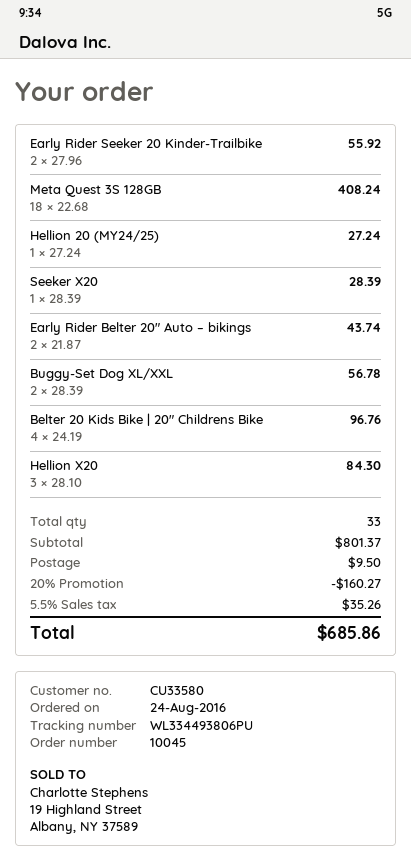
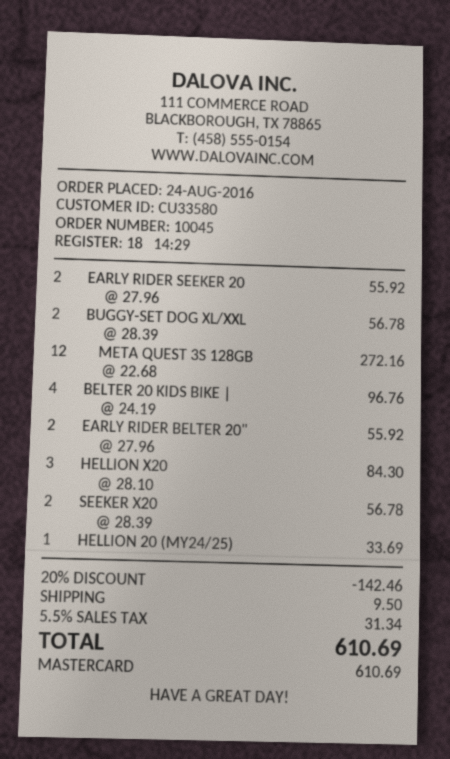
Meta Quest 3S 128GB: 18 x 22.68 = 408.24 -> 12 x 22.68 = 272.16
Hellion 20 (MY24/25): 1 x 27.24 = 27.24 -> 1 x 33.69 = 33.69
Seeker X20: 1 x 28.39 = 28.39 -> 2 x 28.39 = 56.78
Early Rider Belter 20" Auto – bikings: 2 x 21.87 = 43.74 -> 2 x 27.96 = 55.92
discount: 20% = 160.27 -> 20% = 142.46
tax: 5.5% = 35.26 -> 5.5% = 31.34
total: 685.86 -> 610.69

